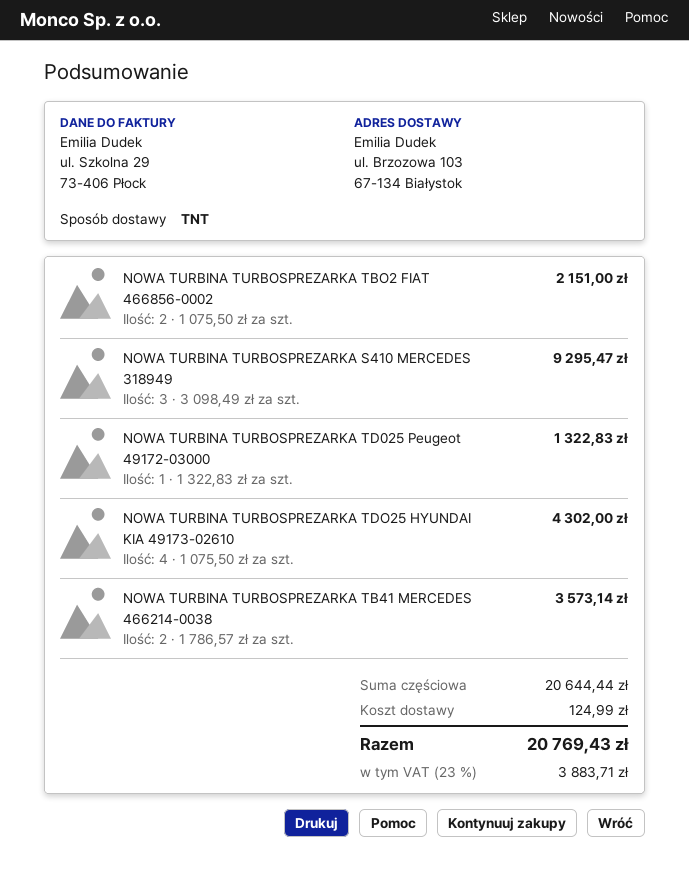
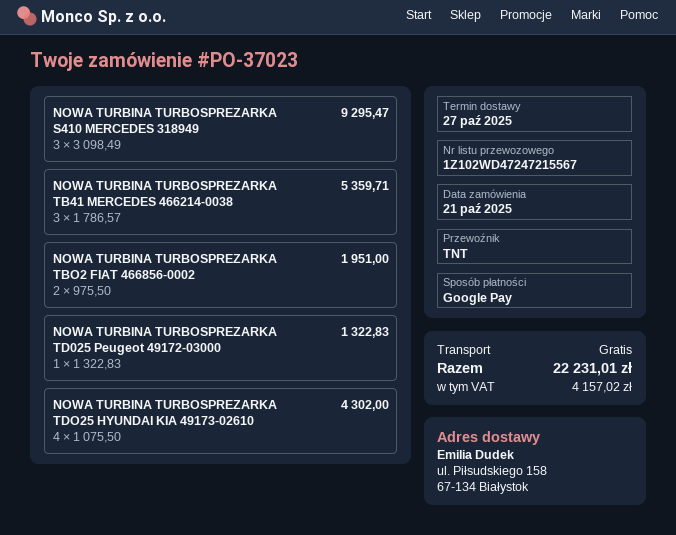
ship to: ul. Brzozowa 103, 67-134 Białystok -> ul. Piłsudskiego 158, 67-134 Białystok
NOWA TURBINA TURBOSPREZARKA TBO2 FIAT 466856-0002: 2 x 1075.50 = 2151.00 -> 2 x 975.50 = 1951.00
NOWA TURBINA TURBOSPREZARKA TB41 MERCEDES 466214-0038: 2 x 1786.57 = 3573.14 -> 3 x 1786.57 = 5359.71
shipping: 124.99 -> 0.00
tax: 3883.71 -> 4157.02
total: 20769.43 -> 22231.01

